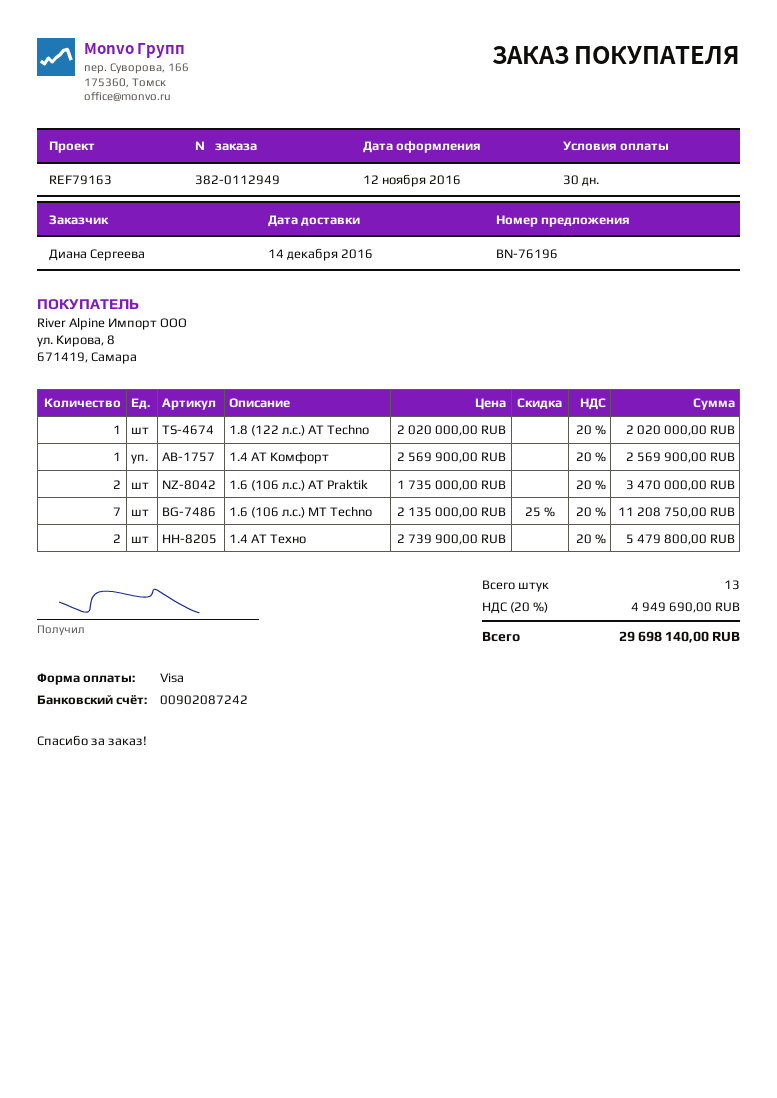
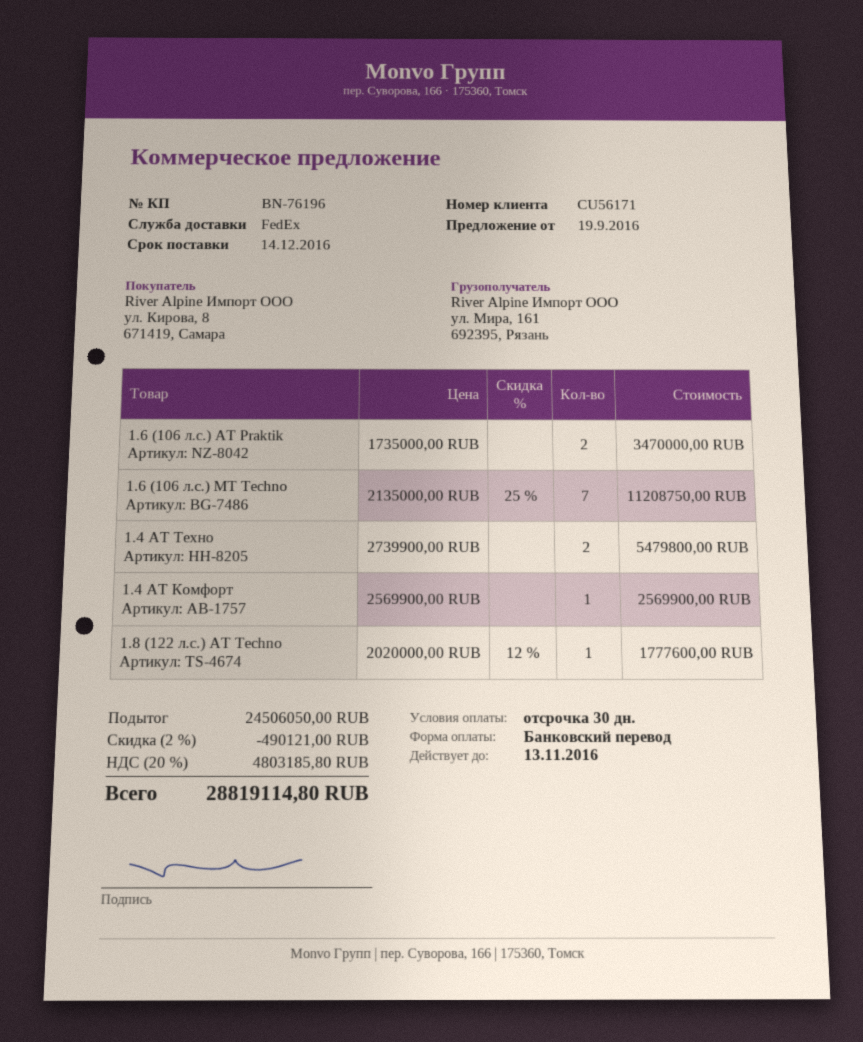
payment method: Visa -> bank transfer
1.8 (122 л.с.) AT Techno: 1 x 2020000.00 = 2020000.00 -> 1 x 2020000.00 - 12% = 1777600.00
discount: none -> 2% = 490121.00
tax: 20% = 4949690.00 -> 20% = 4803185.80
total: 29698140.00 -> 28819114.80

